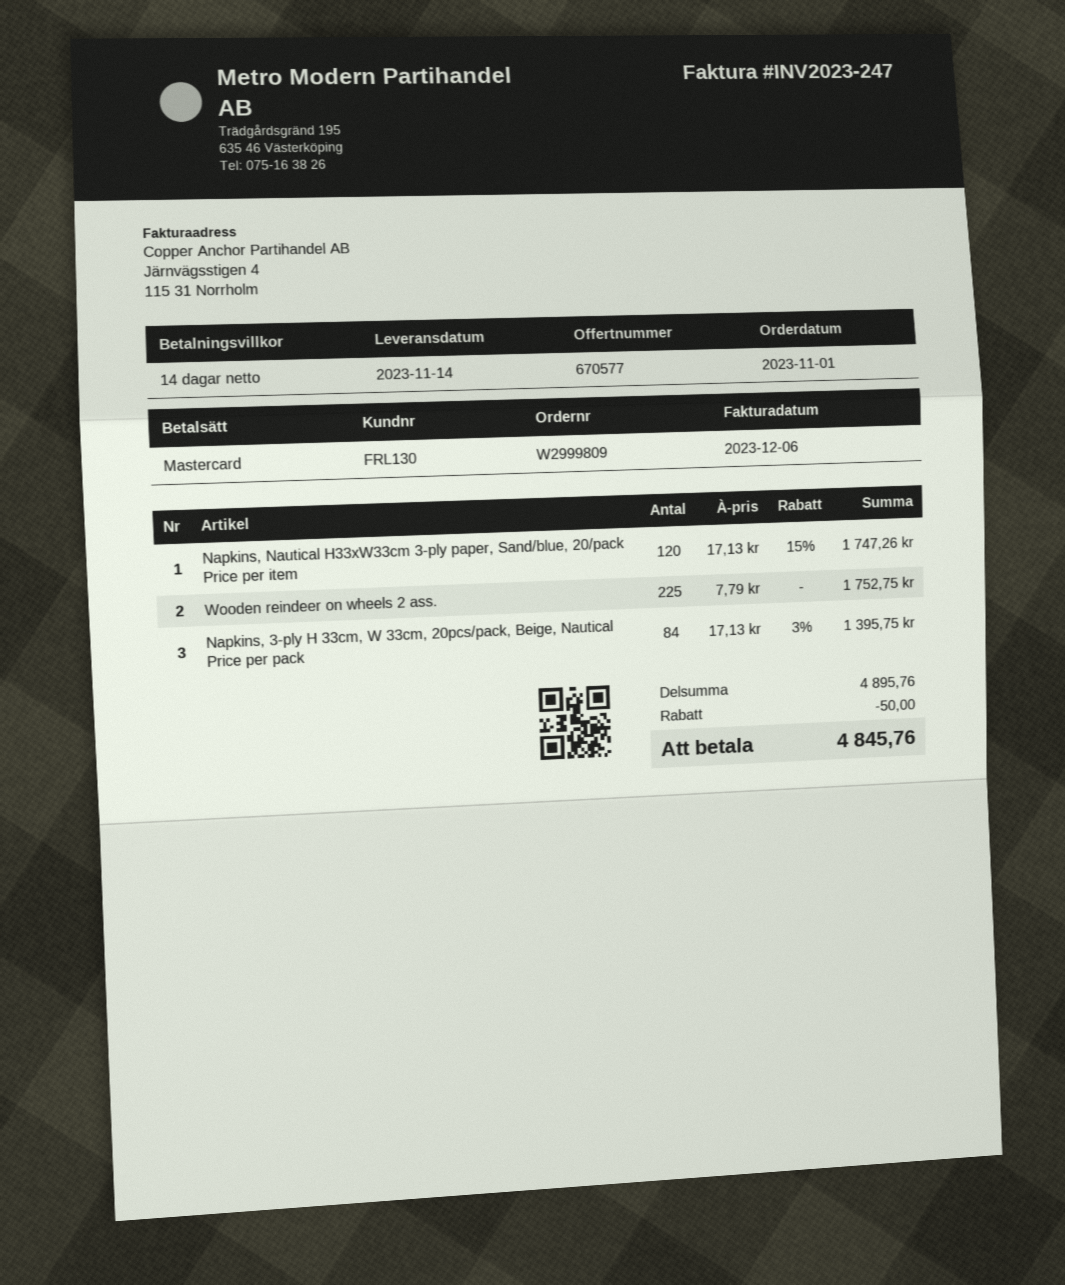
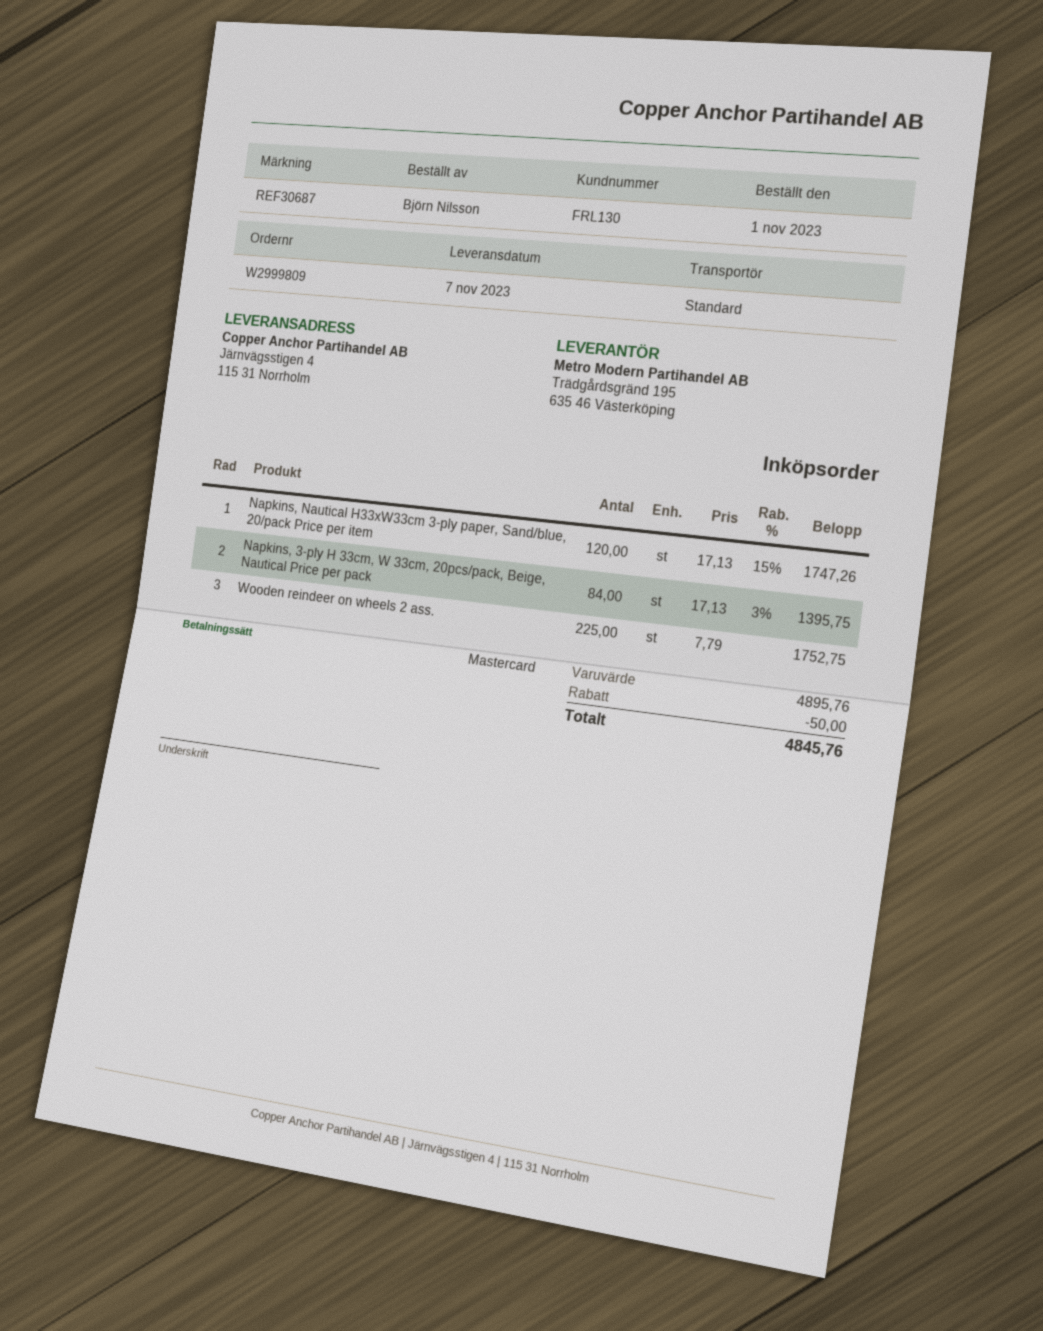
delivery date: 2023-11-14 -> 2023-11-07

